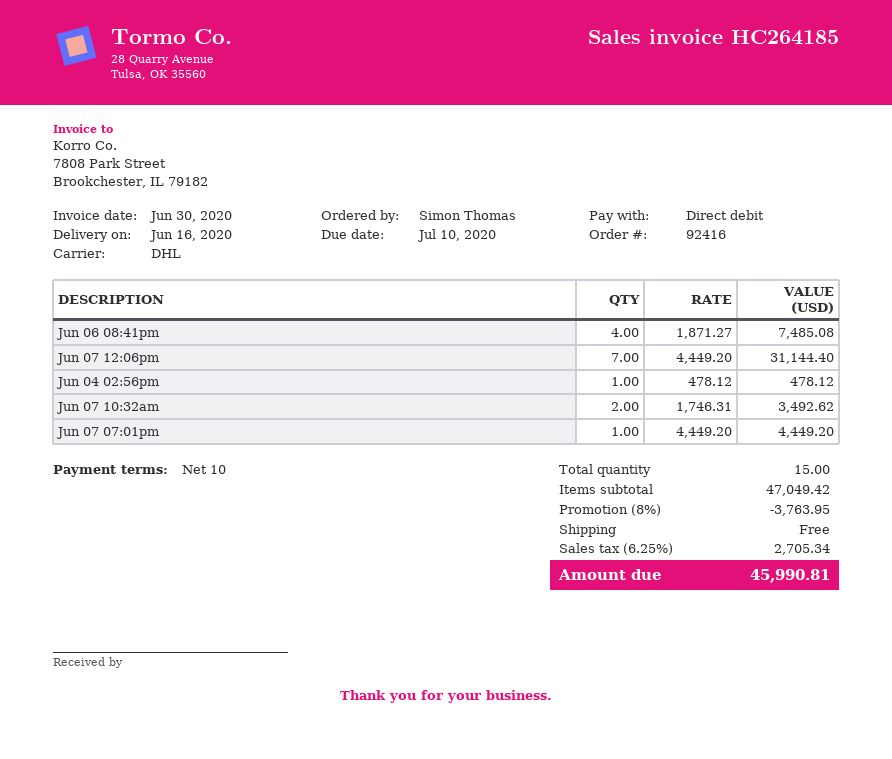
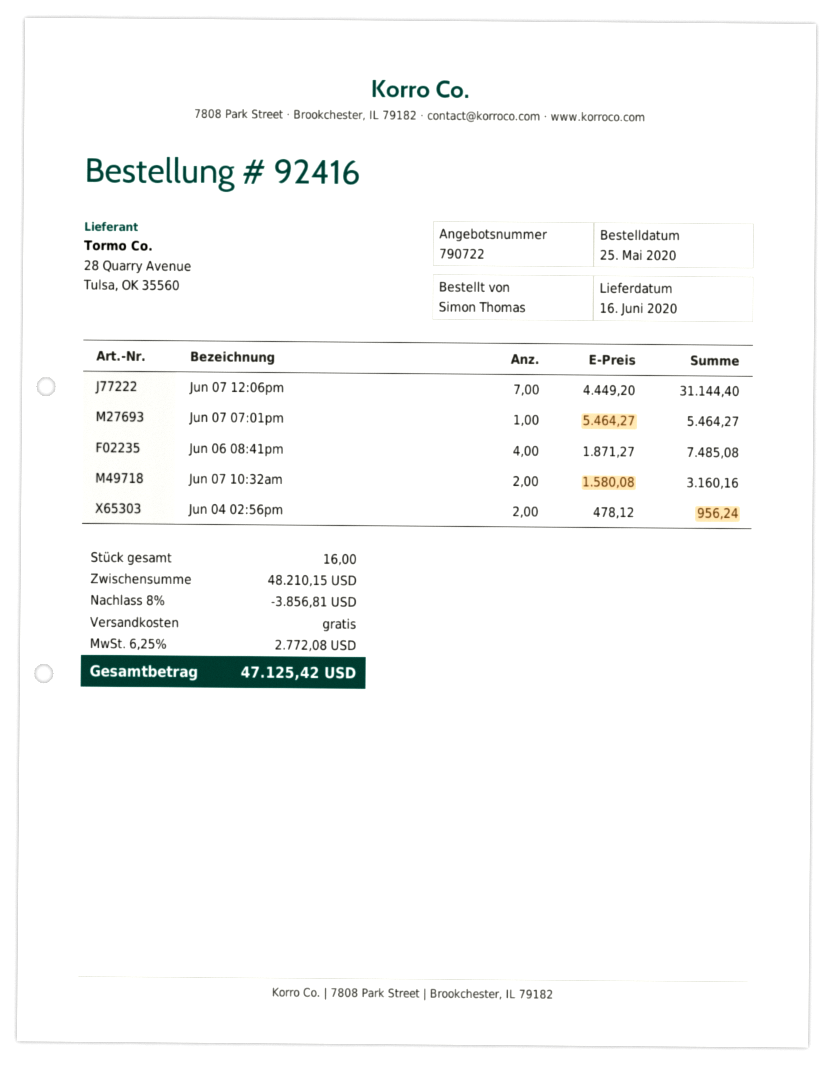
Jun 04 02:56pm: 1 x 478.12 = 478.12 -> 2 x 478.12 = 956.24
Jun 07 10:32am: 2 x 1746.31 = 3492.62 -> 2 x 1580.08 = 3160.16
Jun 07 07:01pm: 1 x 4449.20 = 4449.20 -> 1 x 5464.27 = 5464.27
total quantity: 15 -> 16
subtotal: 47049.42 -> 48210.15
discount: 8% = 3763.95 -> 8% = 3856.81
tax: 6.25% = 2705.34 -> 6.25% = 2772.08
total: 45990.81 -> 47125.42

